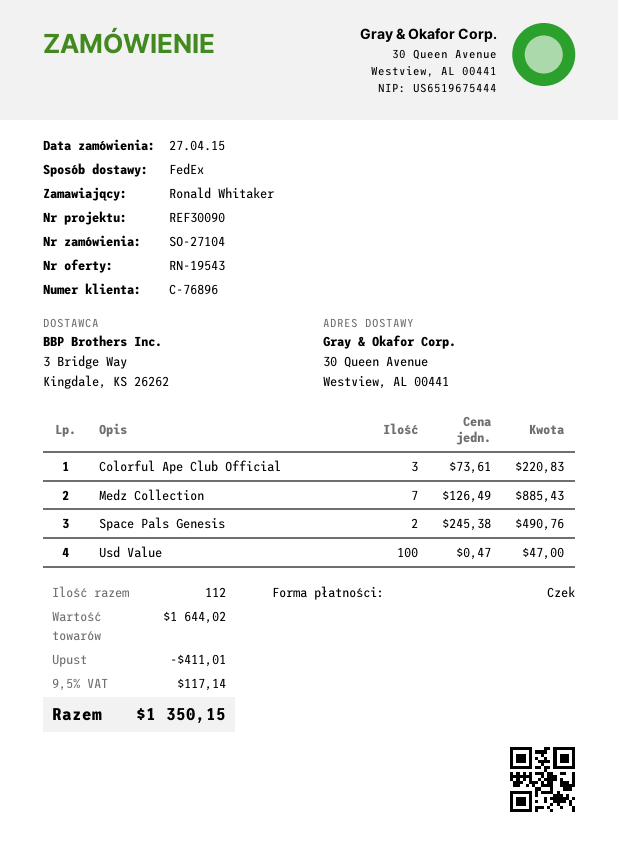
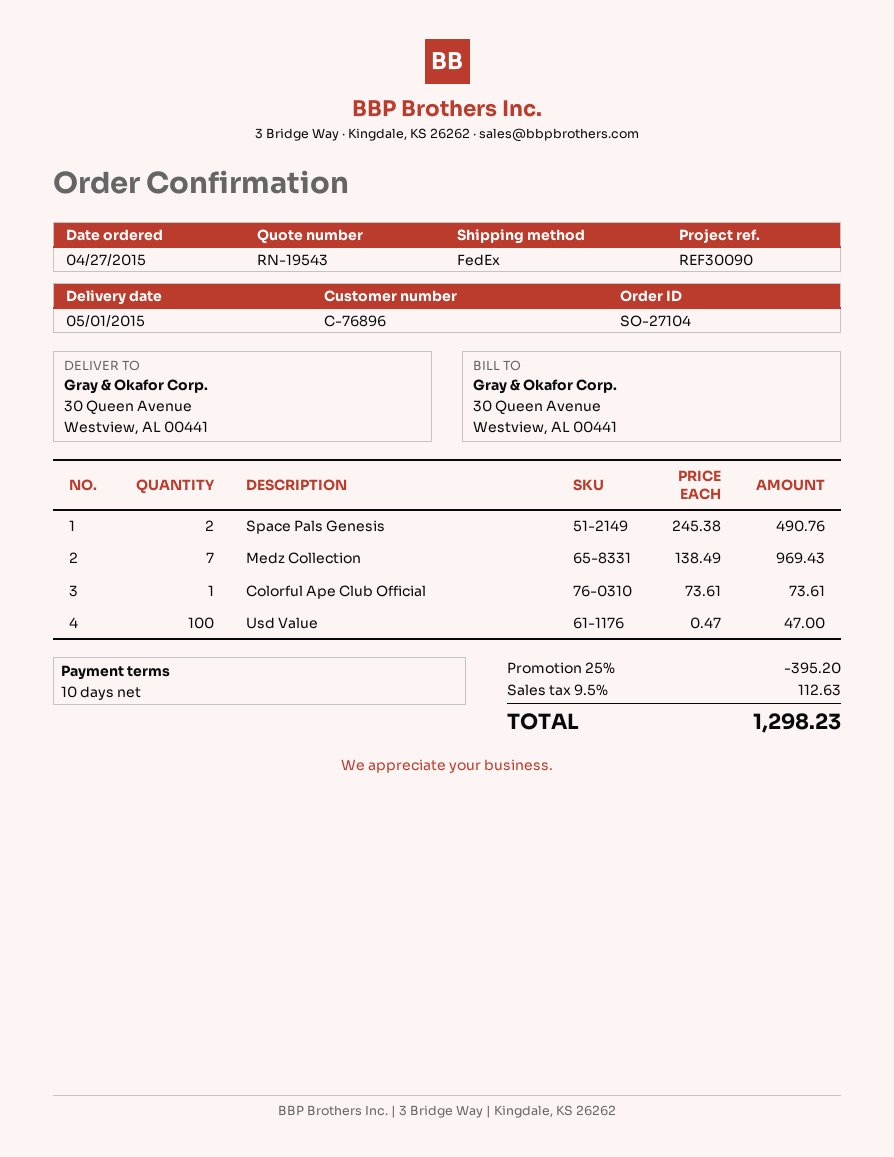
Colorful Ape Club Official: 3 x 73.61 = 220.83 -> 1 x 73.61 = 73.61
Medz Collection: 7 x 126.49 = 885.43 -> 7 x 138.49 = 969.43
discount: 411.01 -> 395.20
tax: 9.5% = 117.14 -> 9.5% = 112.63
total: 1350.15 -> 1298.23

